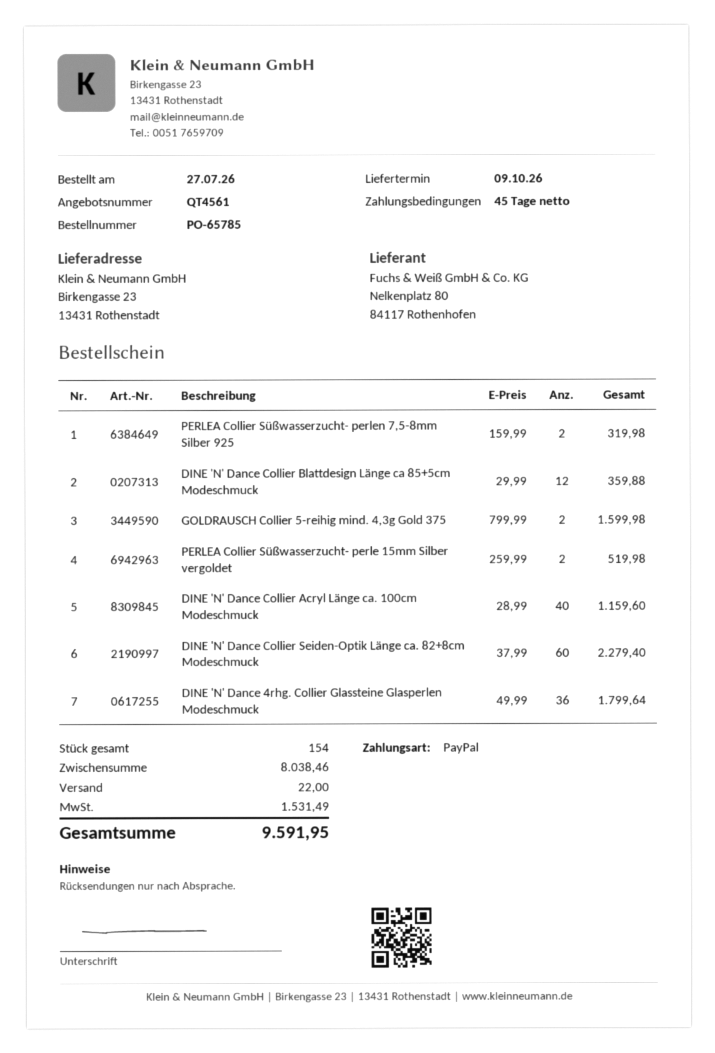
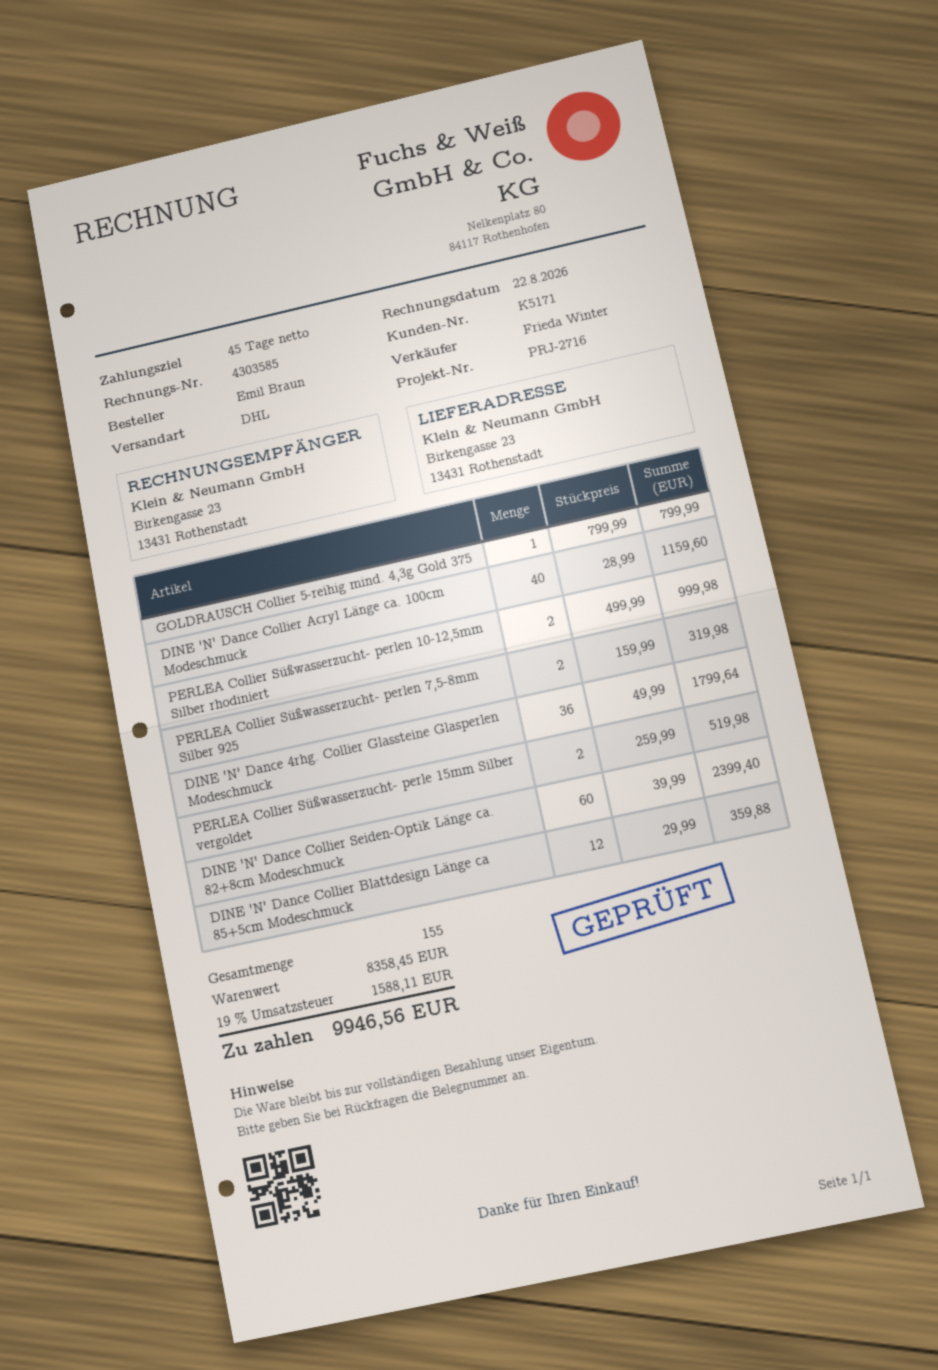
GOLDRAUSCH Collier 5-reihig mind. 4,3g Gold 375: 2 x 799.99 = 1599.98 -> 1 x 799.99 = 799.99
DINE 'N' Dance Collier Seiden-Optik Länge ca. 82+8cm Modeschmuck: 60 x 37.99 = 2279.40 -> 60 x 39.99 = 2399.40
PERLEA Collier Süßwasserzucht- perlen 10-12,5mm Silber rhodiniert: none -> 2 x 499.99 = 999.98
total quantity: 154 -> 155
subtotal: 8038.46 -> 8358.45
shipping: 22.00 -> none
tax: 1531.49 -> 1588.11
total: 9591.95 -> 9946.56

